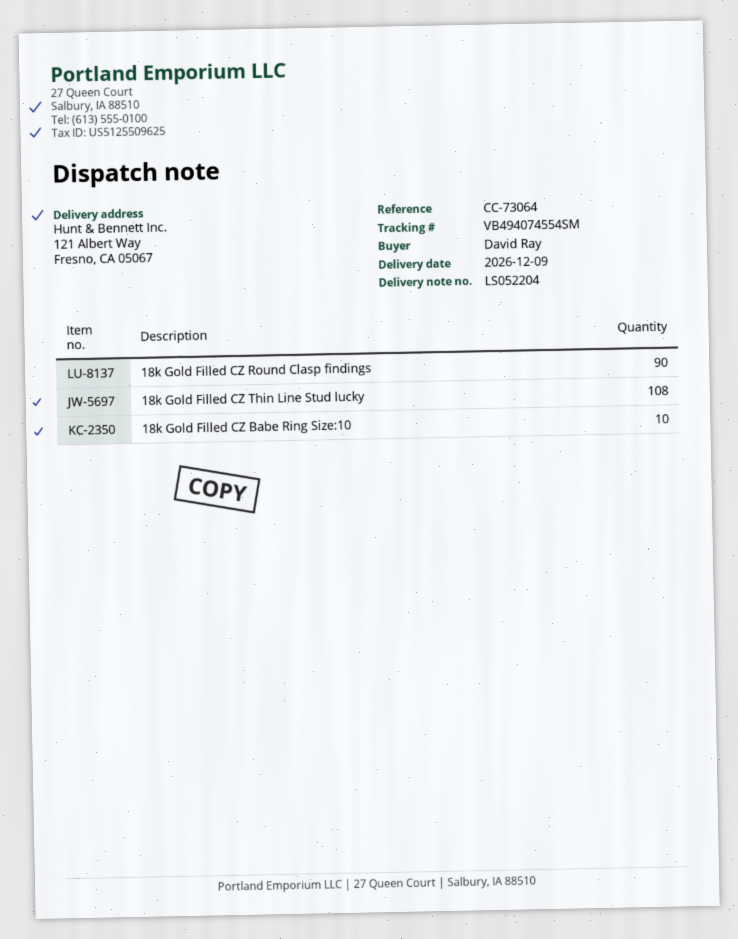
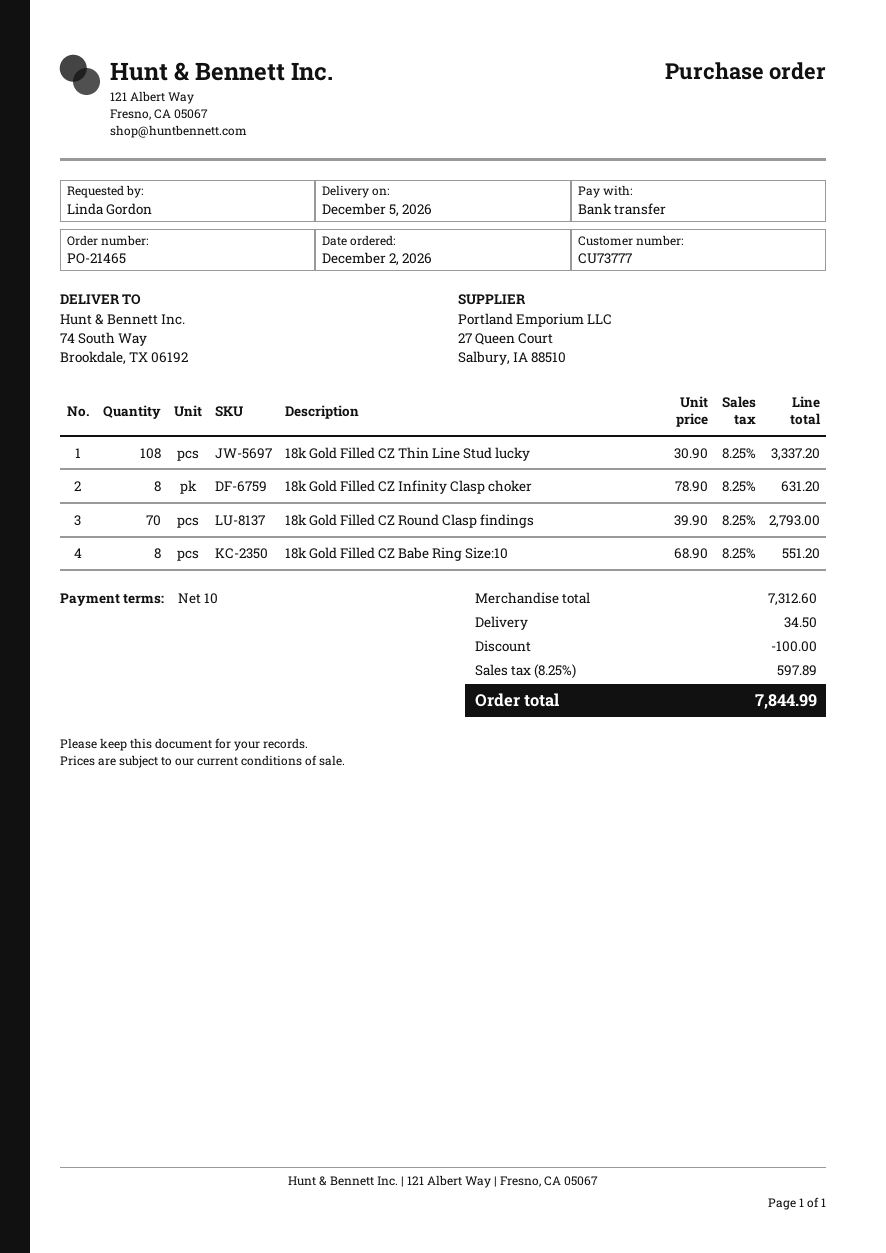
delivery date: 2026-12-09 -> 2026-12-05
ordered by: David Ray -> Linda Gordon
ship to: 121 Albert Way, Fresno, CA 05067 -> 74 South Way, Brookdale, TX 06192
18k Gold Filled CZ Round Clasp findings: 90 -> 70
18k Gold Filled CZ Babe Ring Size:10: 10 -> 8
18k Gold Filled CZ Infinity Clasp choker: none -> 8

